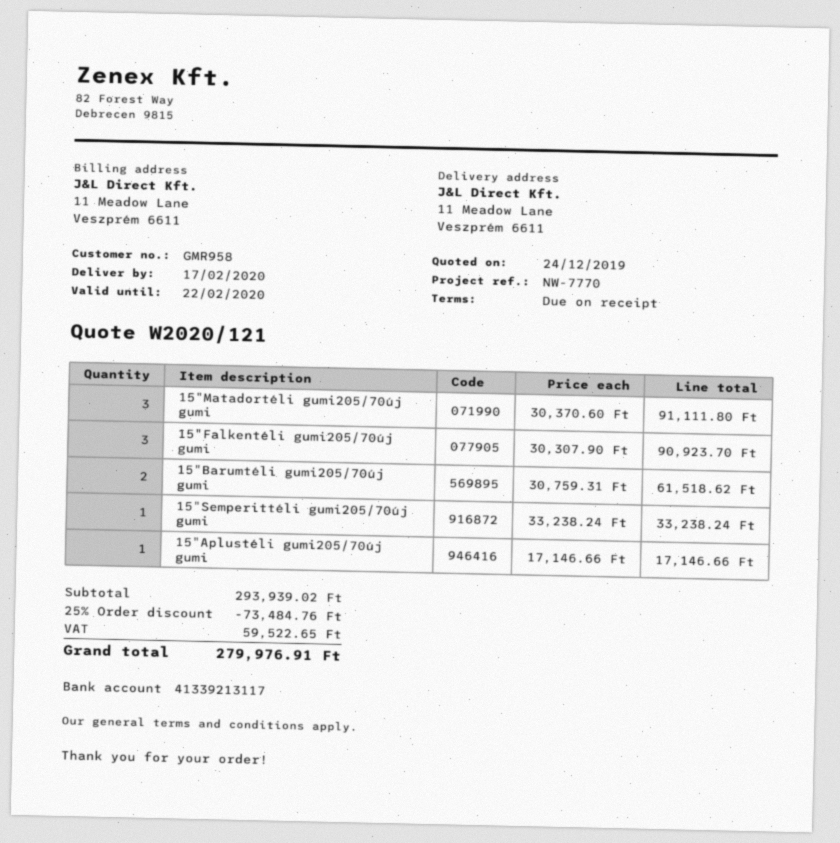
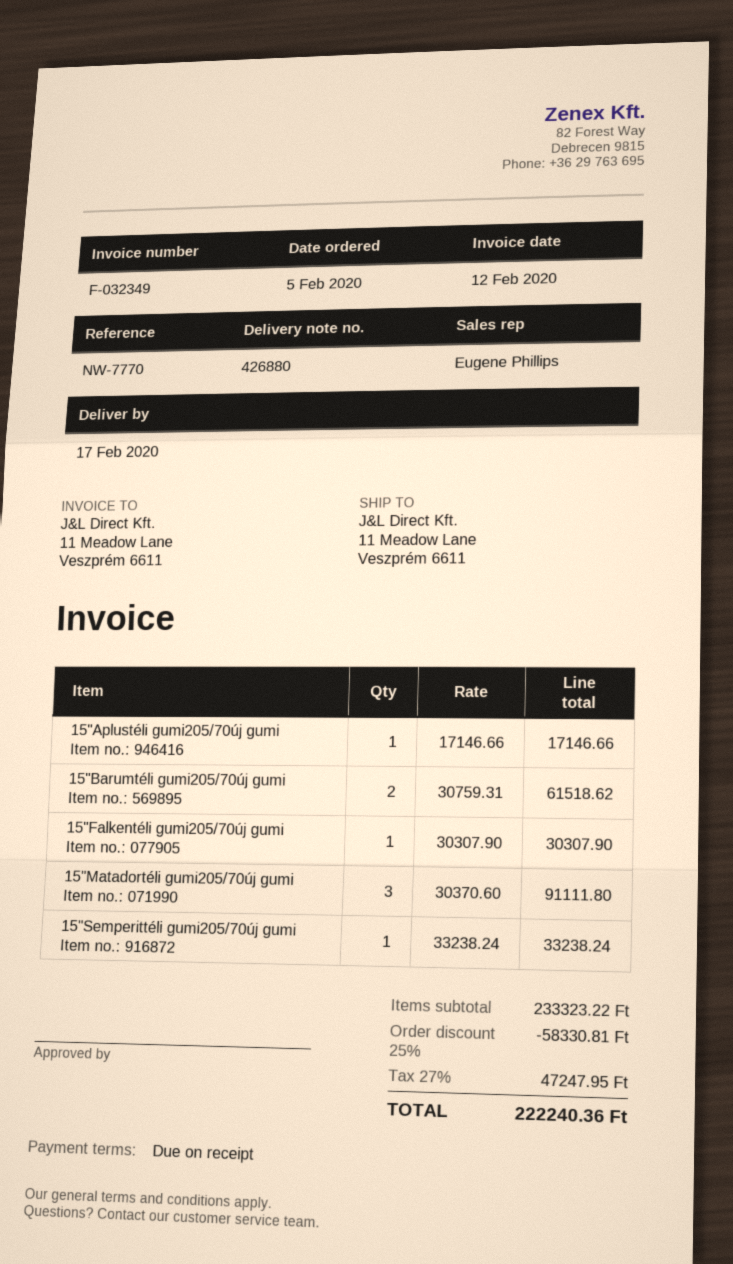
15"Falkentéli gumi205/70új gumi: 3 x 30307.90 = 90923.70 -> 1 x 30307.90 = 30307.90
subtotal: 293939.02 -> 233323.22
discount: 25% = 73484.76 -> 25% = 58330.81
tax: 59522.65 -> 47247.95
total: 279976.91 -> 222240.36

